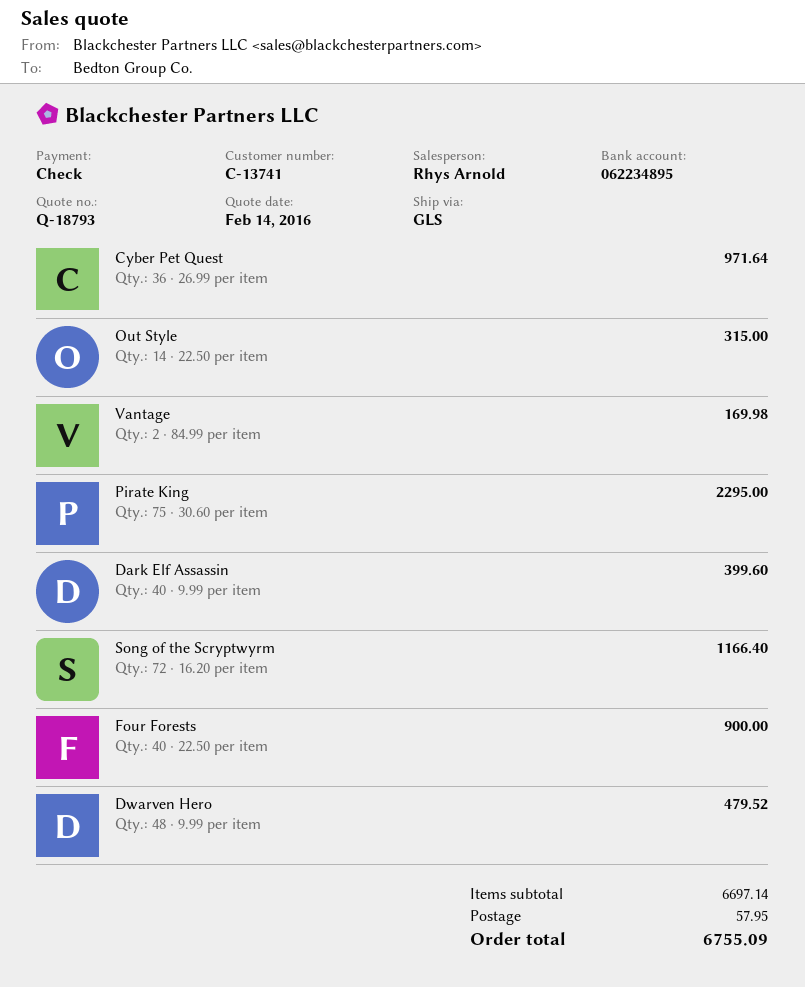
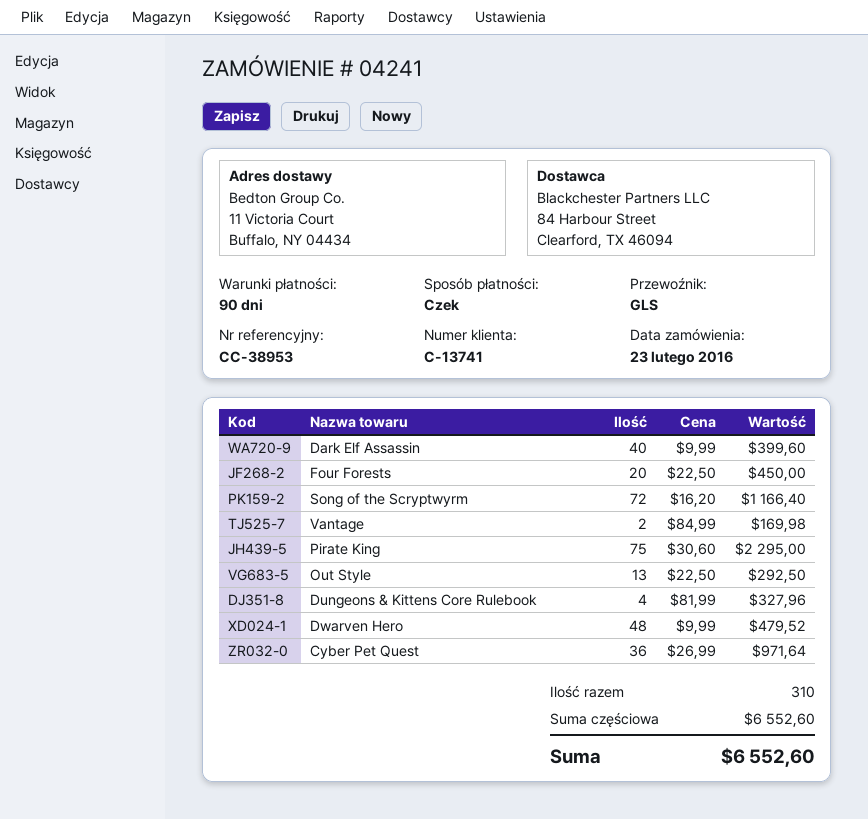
Out Style: 14 x 22.50 = 315.00 -> 13 x 22.50 = 292.50
Four Forests: 40 x 22.50 = 900.00 -> 20 x 22.50 = 450.00
Dungeons & Kittens Core Rulebook: none -> 4 x 81.99 = 327.96
subtotal: 6697.14 -> 6552.60
shipping: 57.95 -> none
total: 6755.09 -> 6552.60

